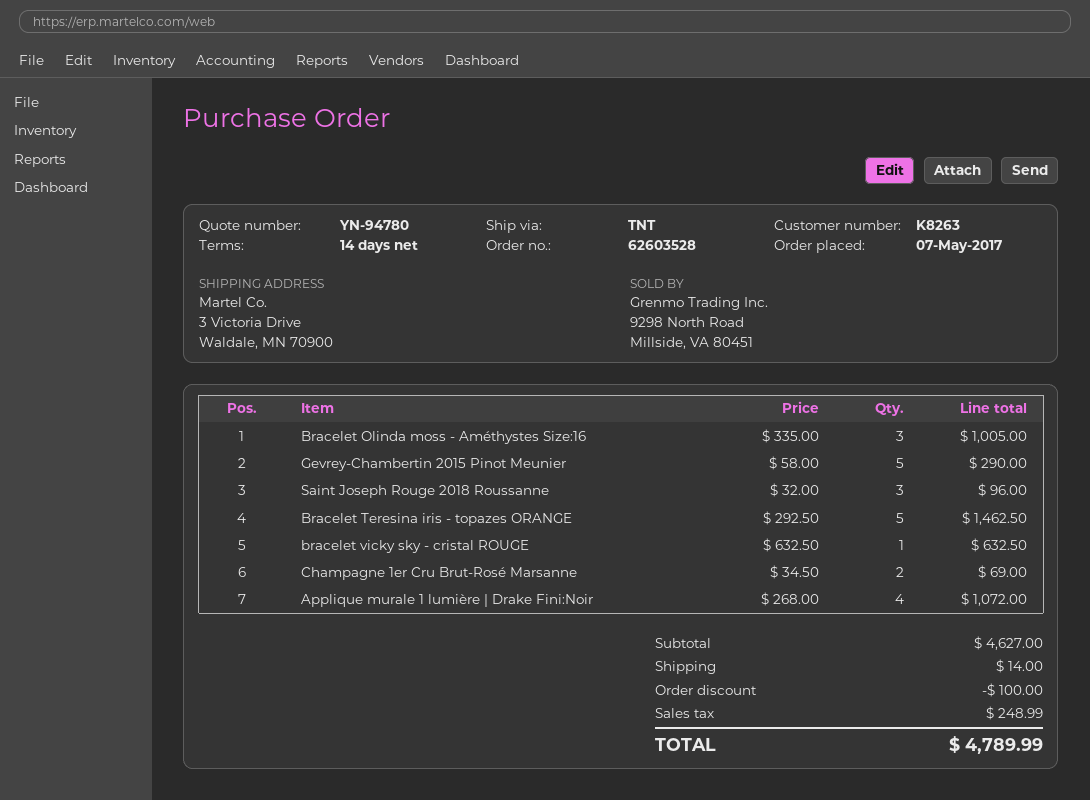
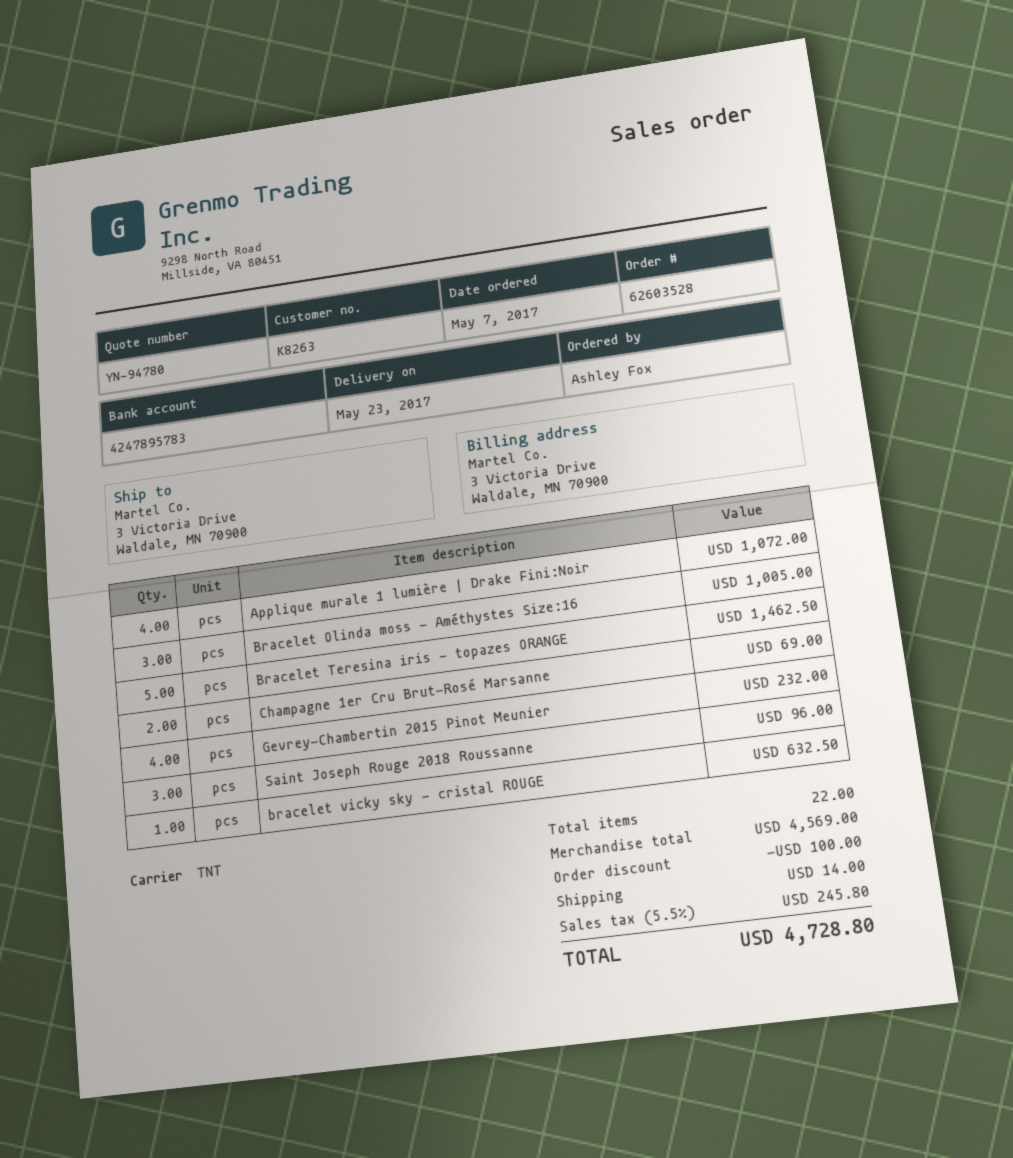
Gevrey-Chambertin 2015 Pinot Meunier: 5 for 290.00 -> 4 for 232.00
subtotal: 4627.00 -> 4569.00
tax: 248.99 -> 245.80
total: 4789.99 -> 4728.80

